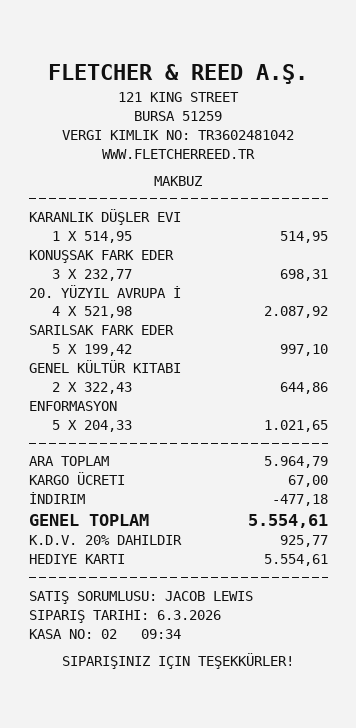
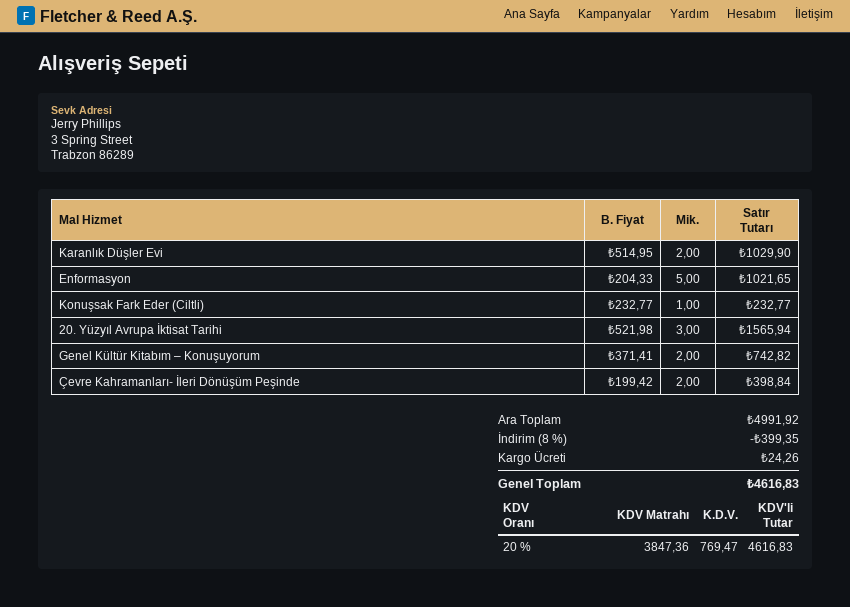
KARANLIK DÜŞLER EVI: 1 x 514.95 = 514.95 -> 2 x 514.95 = 1029.90
KONUŞSAK FARK EDER: 3 x 232.77 = 698.31 -> 1 x 232.77 = 232.77
20. YÜZYIL AVRUPA İ: 4 x 521.98 = 2087.92 -> 3 x 521.98 = 1565.94
SARILSAK FARK EDER: 5 x 199.42 = 997.10 -> none
GENEL KÜLTÜR KITABI: 2 x 322.43 = 644.86 -> 2 x 371.41 = 742.82
Çevre Kahramanları- İleri Dönüşüm Peşinde: none -> 2 x 199.42 = 398.84
subtotal: 5964.79 -> 4991.92
discount: 477.18 -> 399.35
shipping: 67.00 -> 24.26
tax: 20% = 925.77 -> 20% = 769.47
total: 5554.61 -> 4616.83

